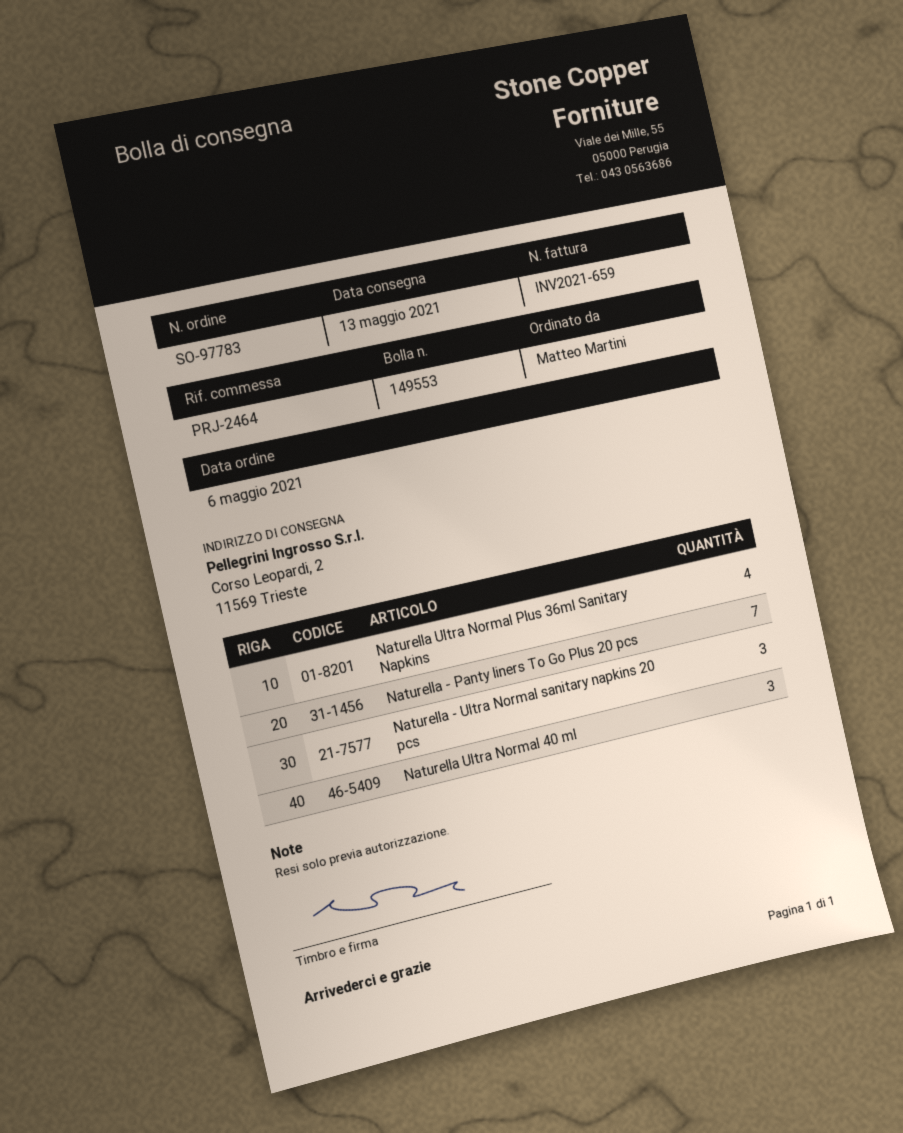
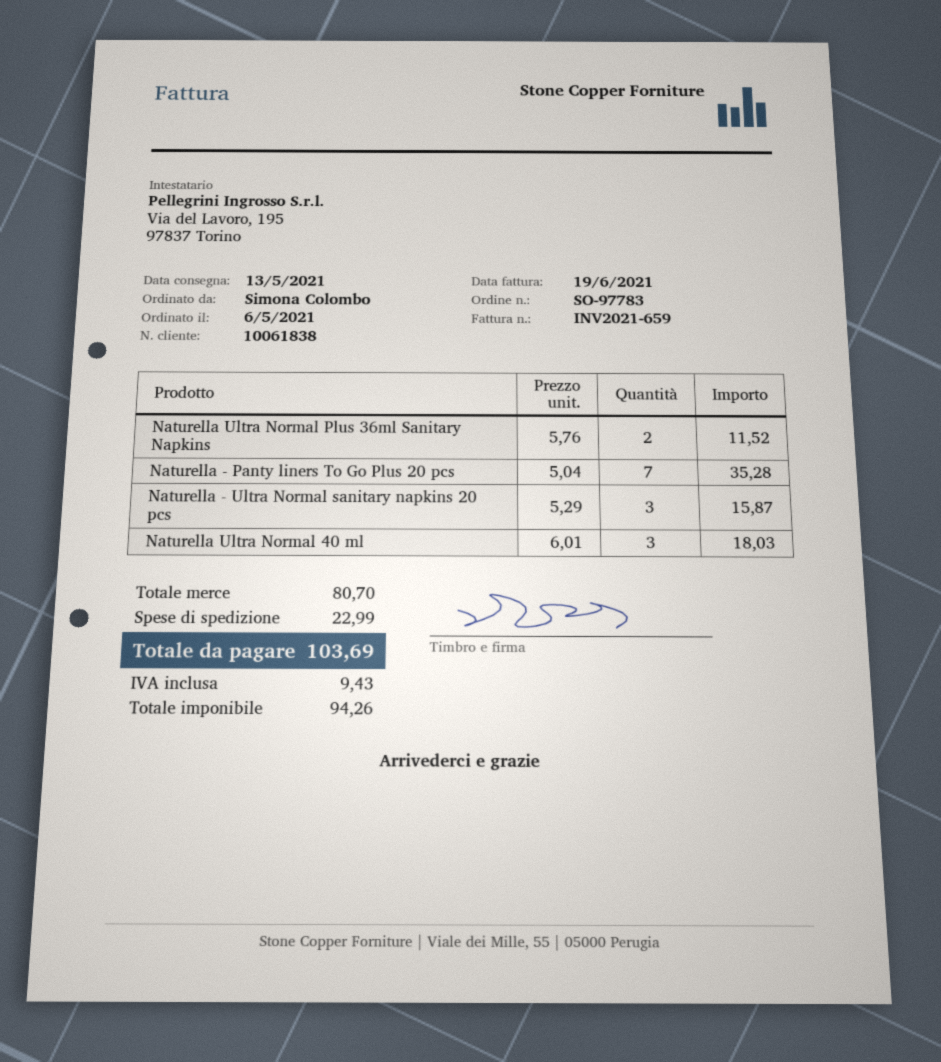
ordered by: Matteo Martini -> Simona Colombo
Naturella Ultra Normal Plus 36ml Sanitary Napkins: 4 -> 2

